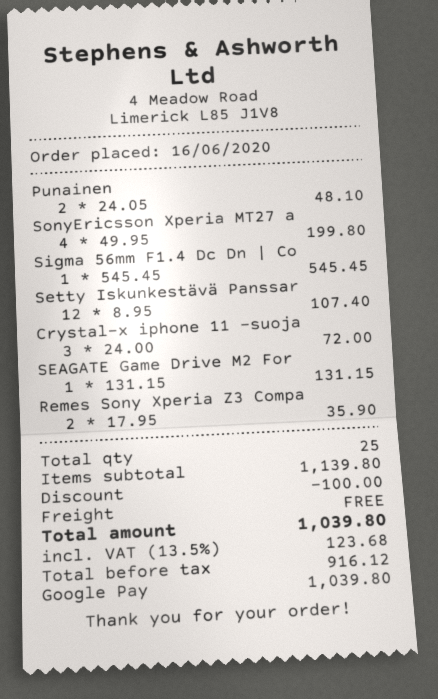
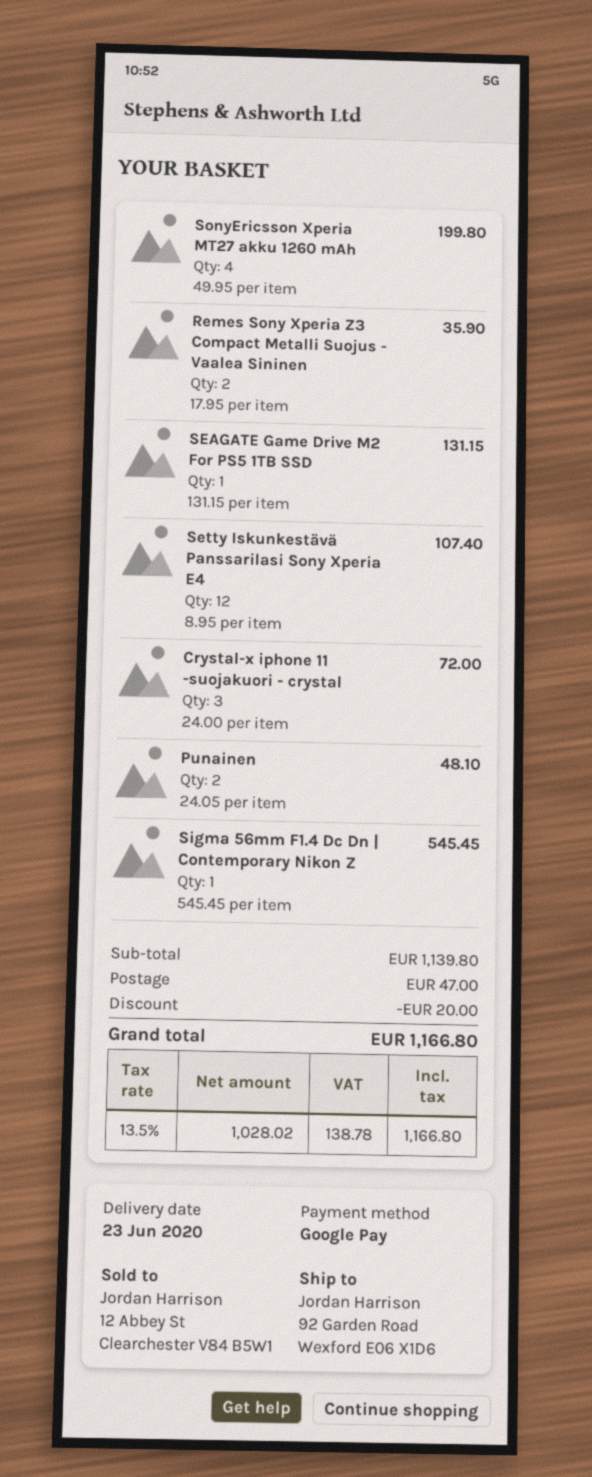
discount: 100.00 -> 20.00
shipping: 0.00 -> 47.00
net: 916.12 -> 1028.02
tax: 13.5% = 123.68 -> 13.5% = 138.78
total: 1039.80 -> 1166.80

